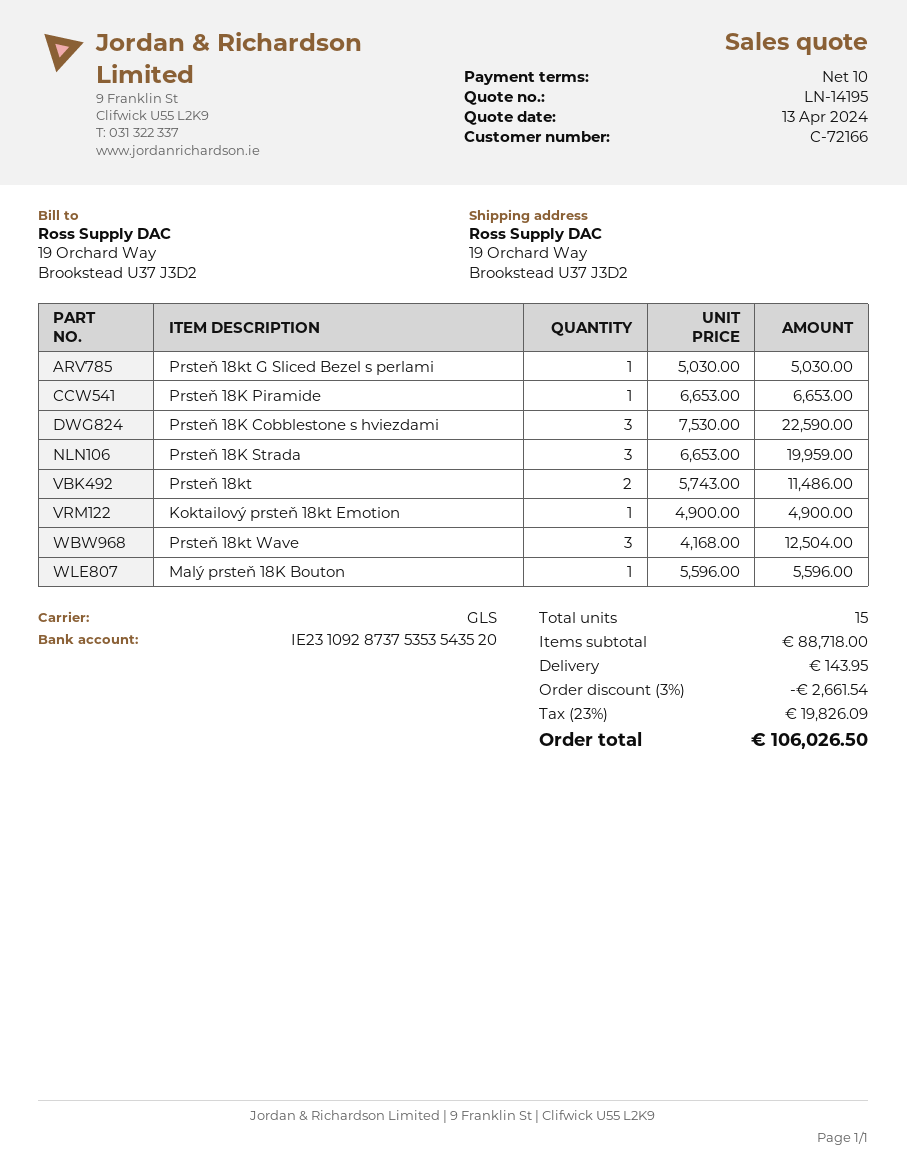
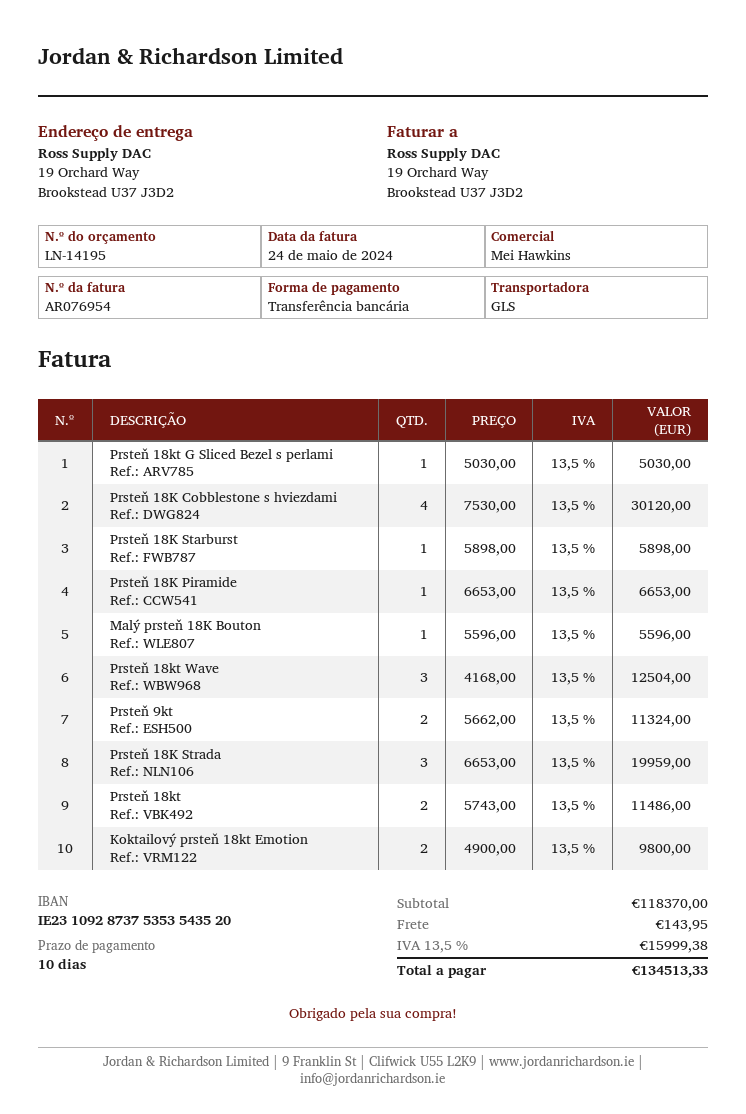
Prsteň 18K Cobblestone s hviezdami: 3 x 7530.00 = 22590.00 -> 4 x 7530.00 = 30120.00
Koktailový prsteň 18kt Emotion: 1 x 4900.00 = 4900.00 -> 2 x 4900.00 = 9800.00
Prsteň 18K Starburst: none -> 1 x 5898.00 = 5898.00
Prsteň 9kt: none -> 2 x 5662.00 = 11324.00
subtotal: 88718.00 -> 118370.00
discount: 3% = 2661.54 -> none
tax: 23% = 19826.09 -> 13.5% = 15999.38
total: 106026.50 -> 134513.33

